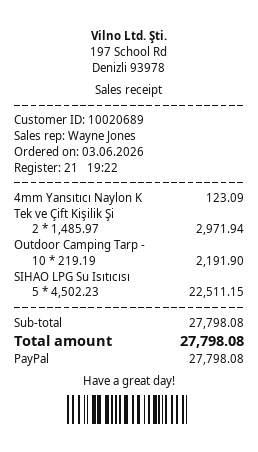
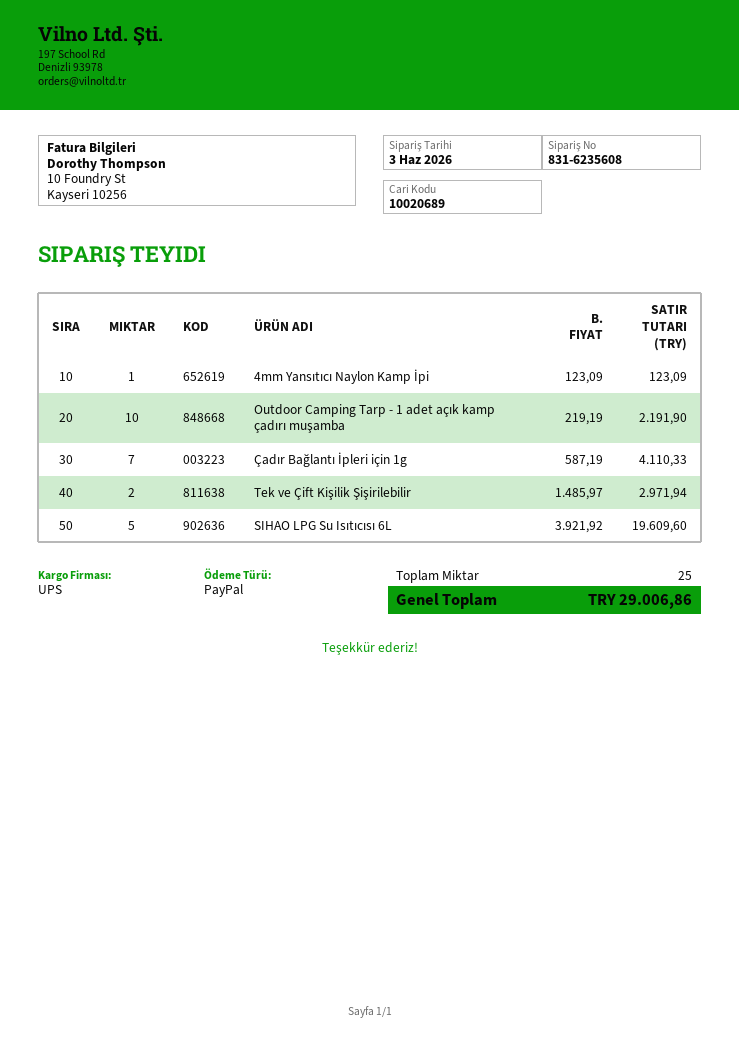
SIHAO LPG Su Isıtıcısı: 5 x 4502.23 = 22511.15 -> 5 x 3921.92 = 19609.60
Çadır Bağlantı İpleri için 1g: none -> 7 x 587.19 = 4110.33
total: 27798.08 -> 29006.86

